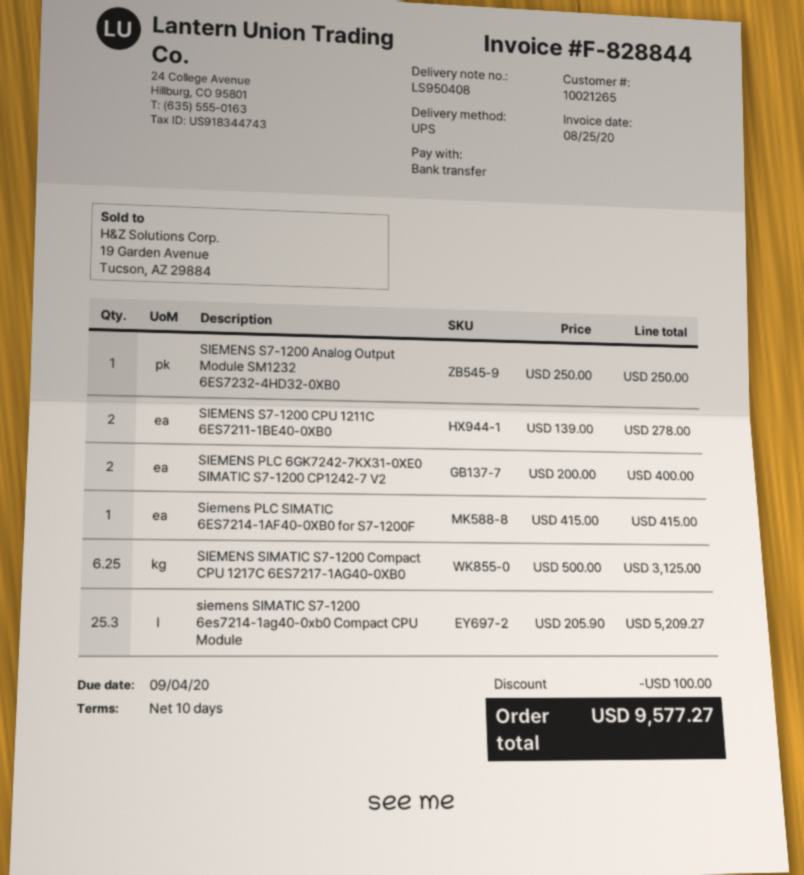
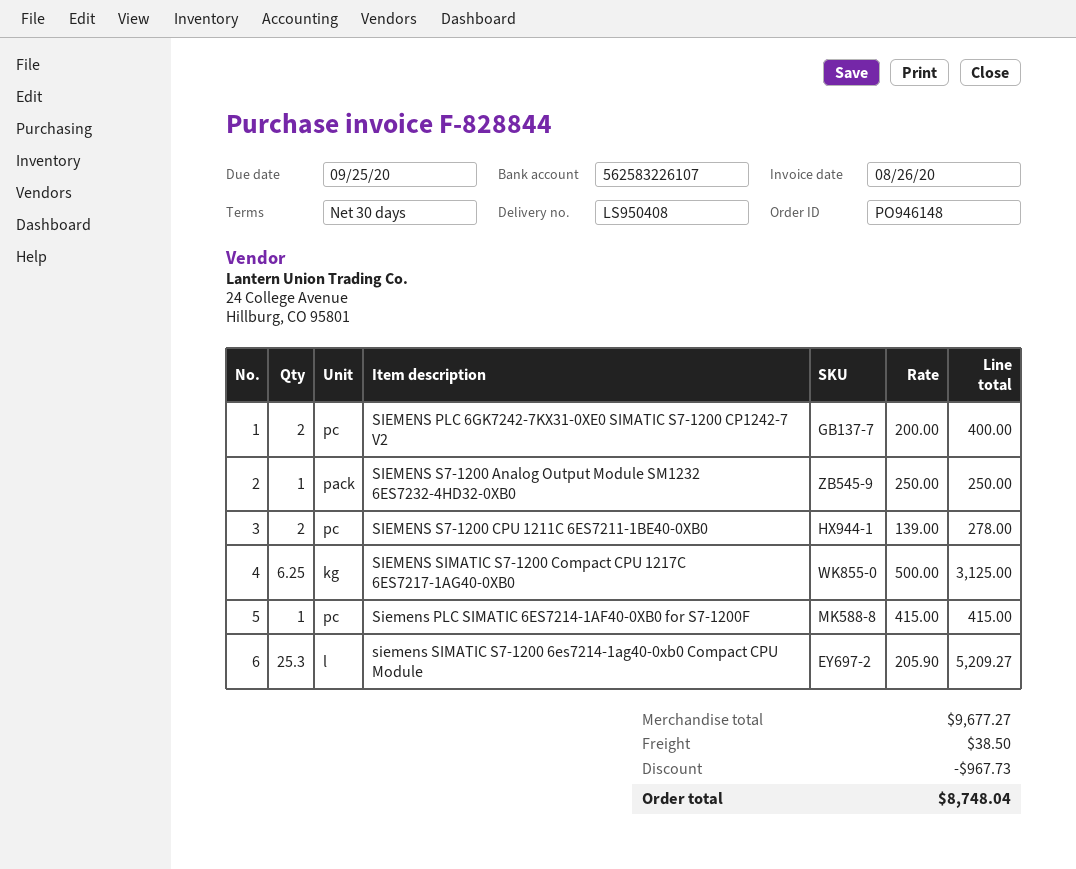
invoice date: 2020-08-25 -> 2020-08-26
payment terms: 10 days -> 30 days
due date: 2020-09-04 -> 2020-09-25
discount: 100.00 -> 967.73
shipping: none -> 38.50
total: 9577.27 -> 8748.04

